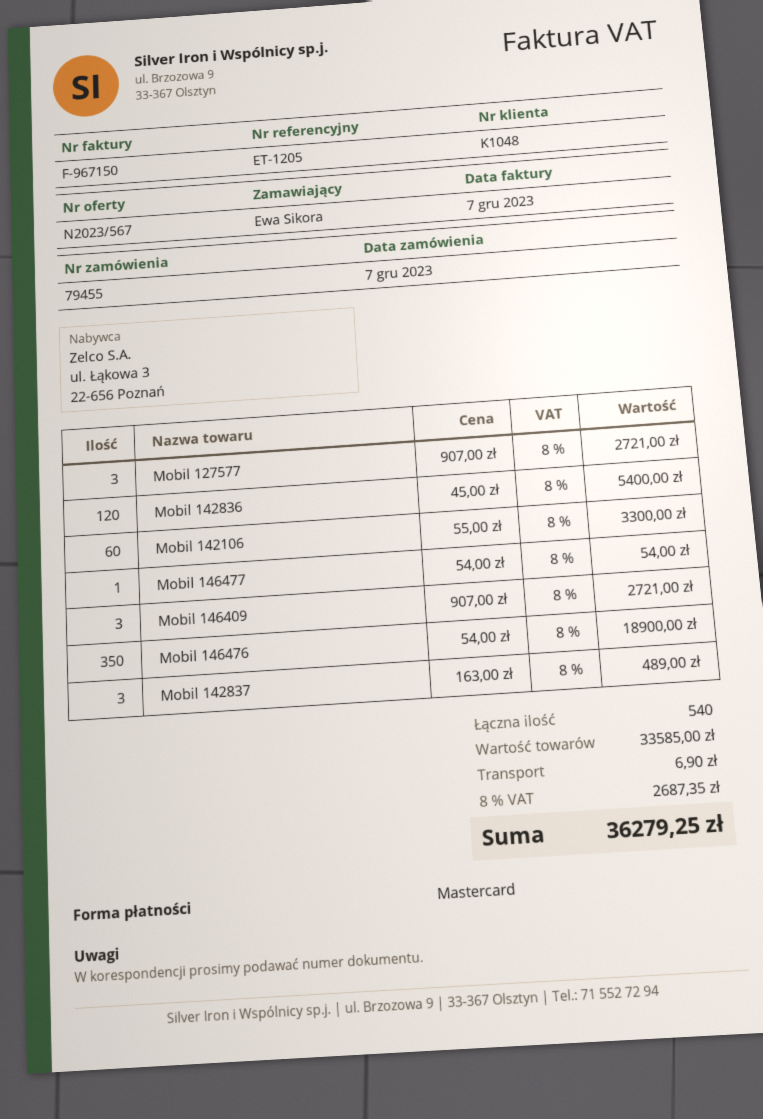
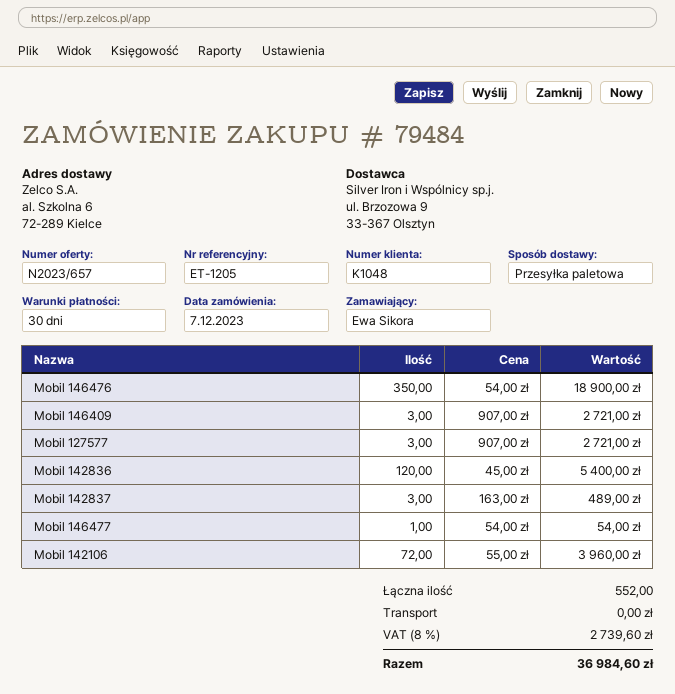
quote number: N2023/567 -> N2023/657
order number: 79455 -> 79484
Mobil 142106: 60 x 55.00 = 3300.00 -> 72 x 55.00 = 3960.00
total quantity: 540 -> 552
shipping: 6.90 -> 0.00
tax: 8% = 2687.35 -> 8% = 2739.60
total: 36279.25 -> 36984.60

